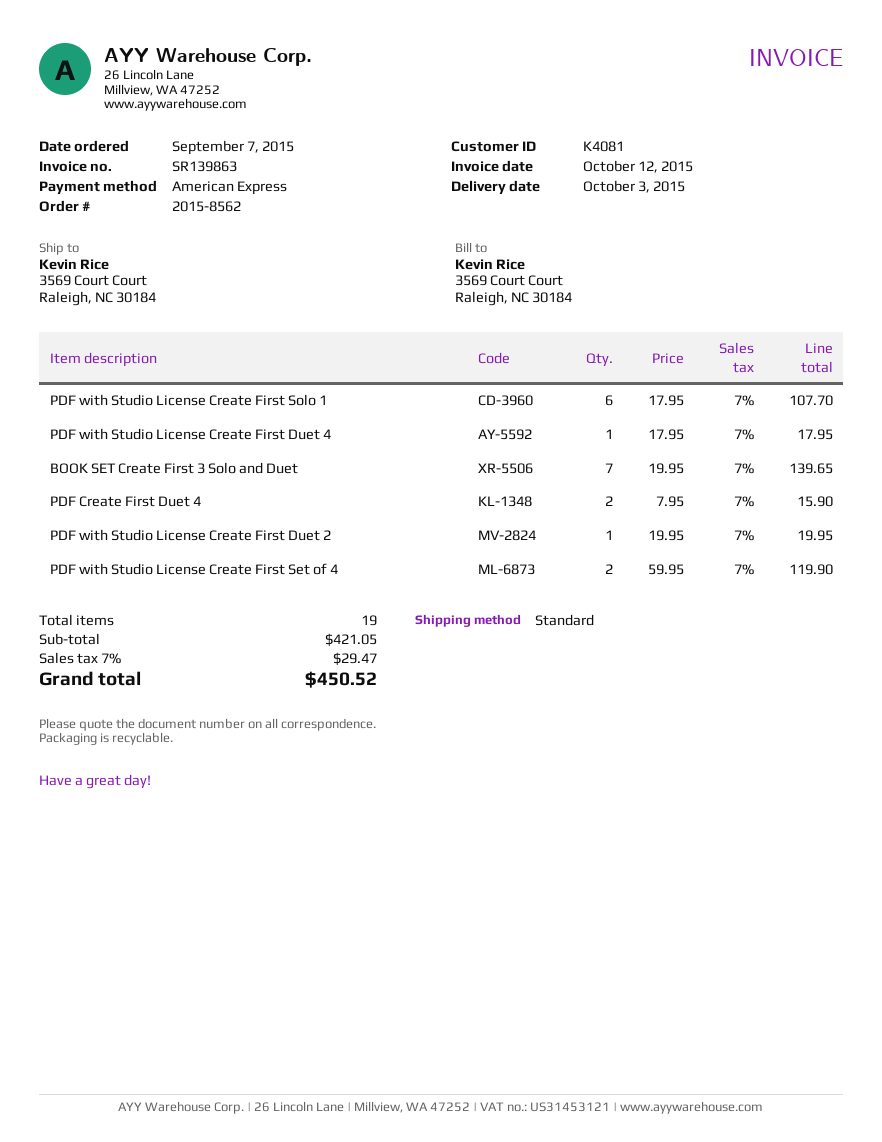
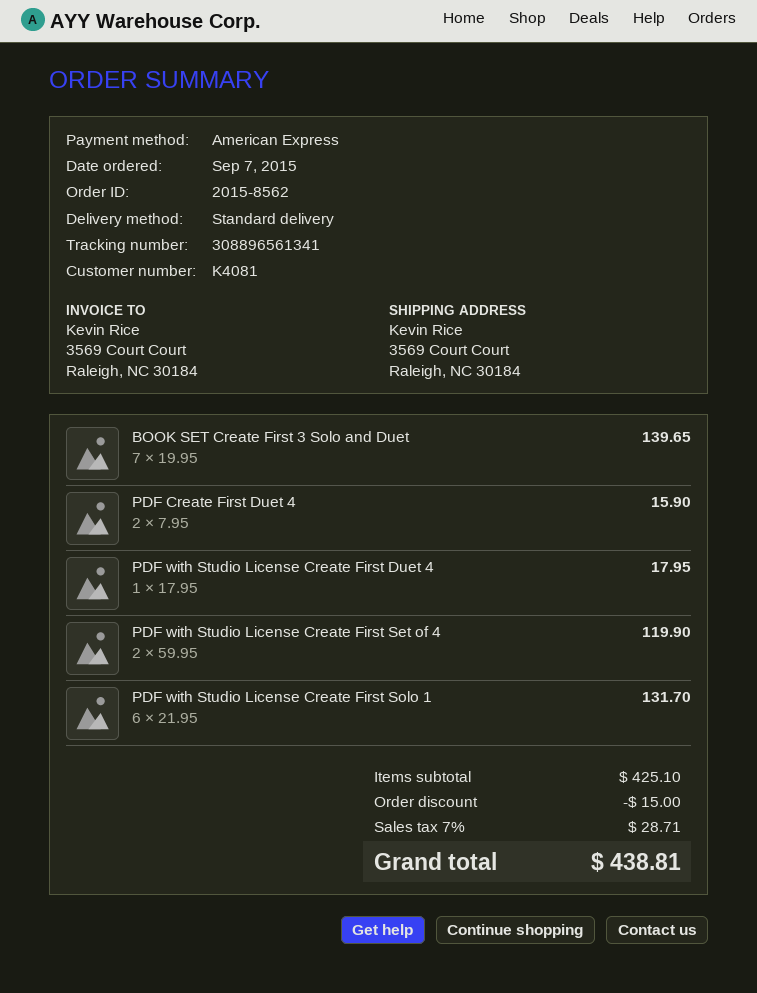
PDF with Studio License Create First Solo 1: 6 x 17.95 = 107.70 -> 6 x 21.95 = 131.70
PDF with Studio License Create First Duet 2: 1 x 19.95 = 19.95 -> none
subtotal: 421.05 -> 425.10
discount: none -> 15.00
tax: 7% = 29.47 -> 7% = 28.71
total: 450.52 -> 438.81

